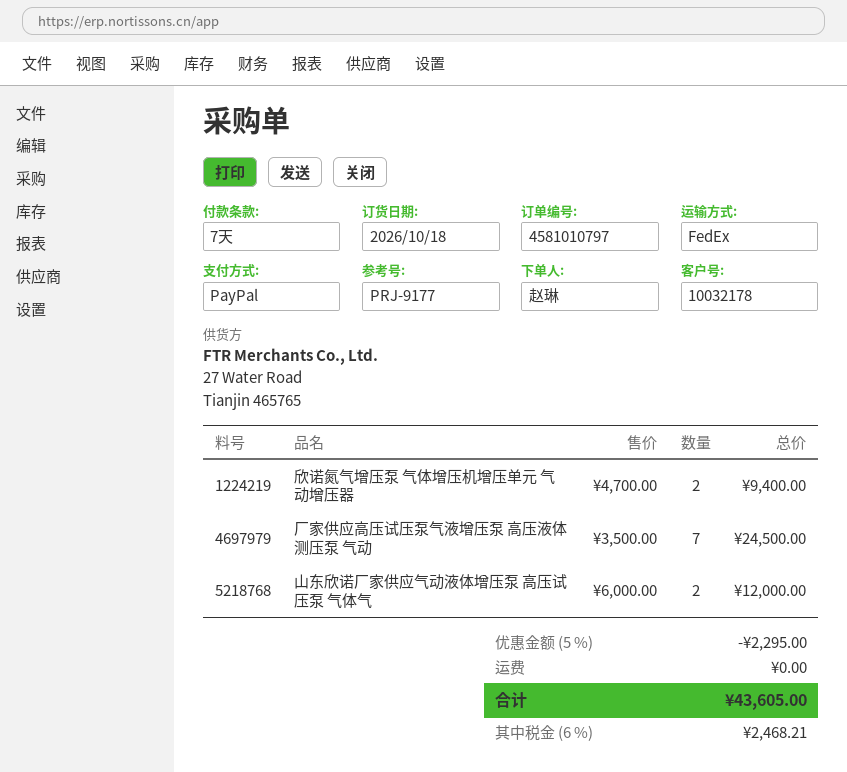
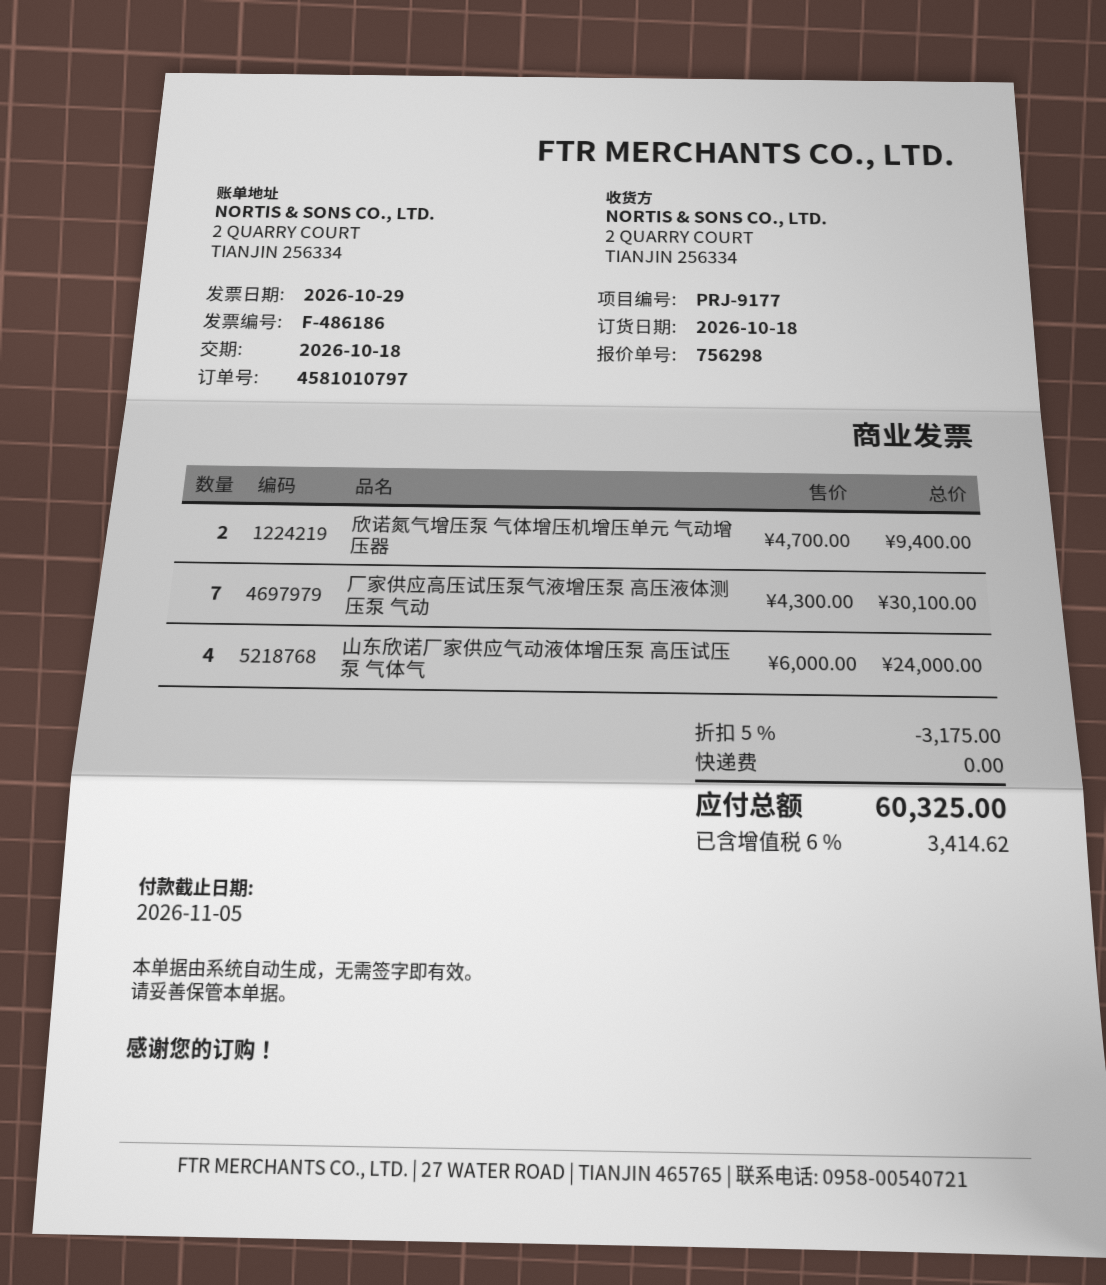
厂家供应高压试压泵气液增压泵 高压液体测压泵 气动: 7 x 3500.00 = 24500.00 -> 7 x 4300.00 = 30100.00
山东欣诺厂家供应气动液体增压泵 高压试压泵 气体气: 2 x 6000.00 = 12000.00 -> 4 x 6000.00 = 24000.00
discount: 5% = 2295.00 -> 5% = 3175.00
tax: 6% = 2468.21 -> 6% = 3414.62
total: 43605.00 -> 60325.00

